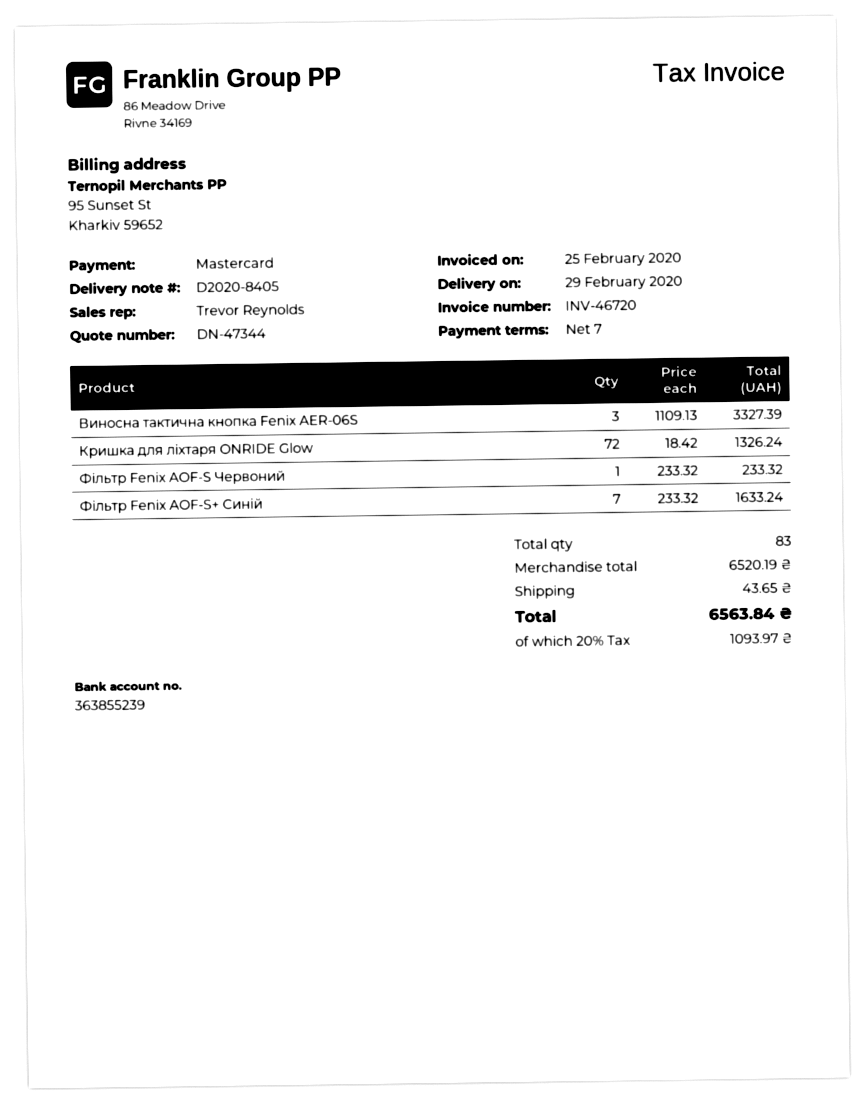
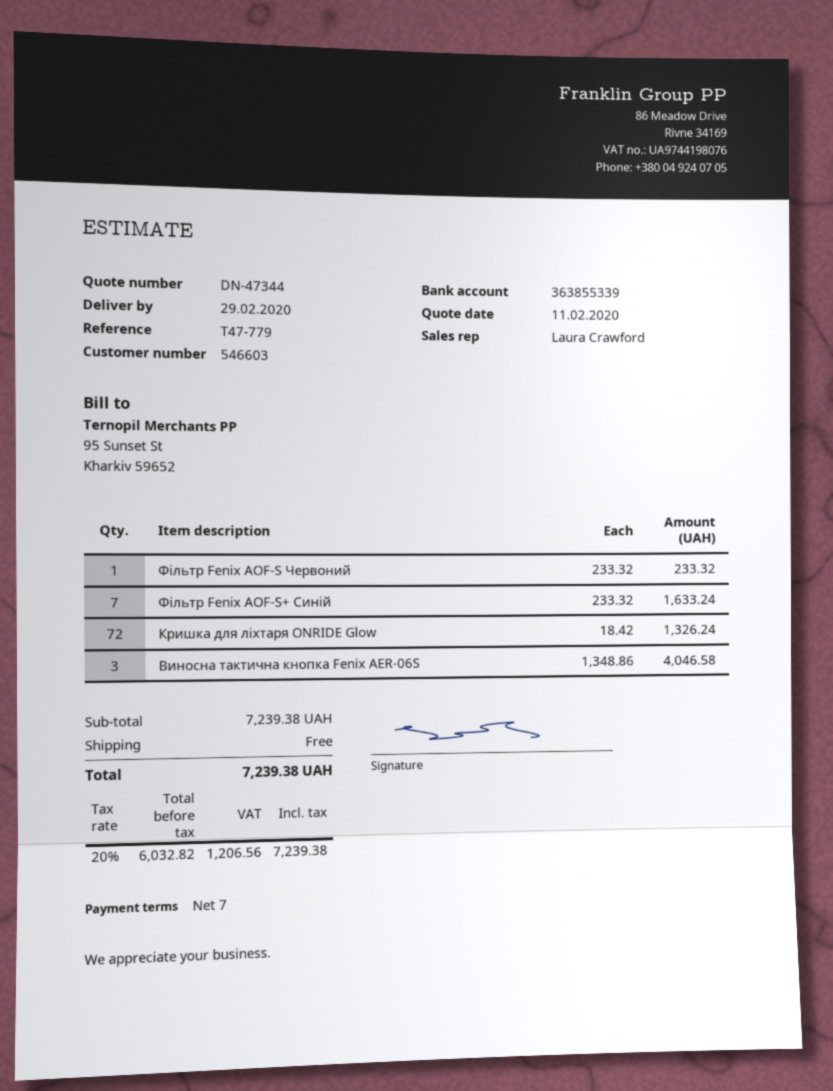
sales rep: Trevor Reynolds -> Laura Crawford
bank account: 363855239 -> 363855339
Виносна тактична кнопка Fenix AER-06S: 3 x 1109.13 = 3327.39 -> 3 x 1348.86 = 4046.58
subtotal: 6520.19 -> 7239.38
shipping: 43.65 -> 0.00
tax: 20% = 1093.97 -> 20% = 1206.56
total: 6563.84 -> 7239.38

